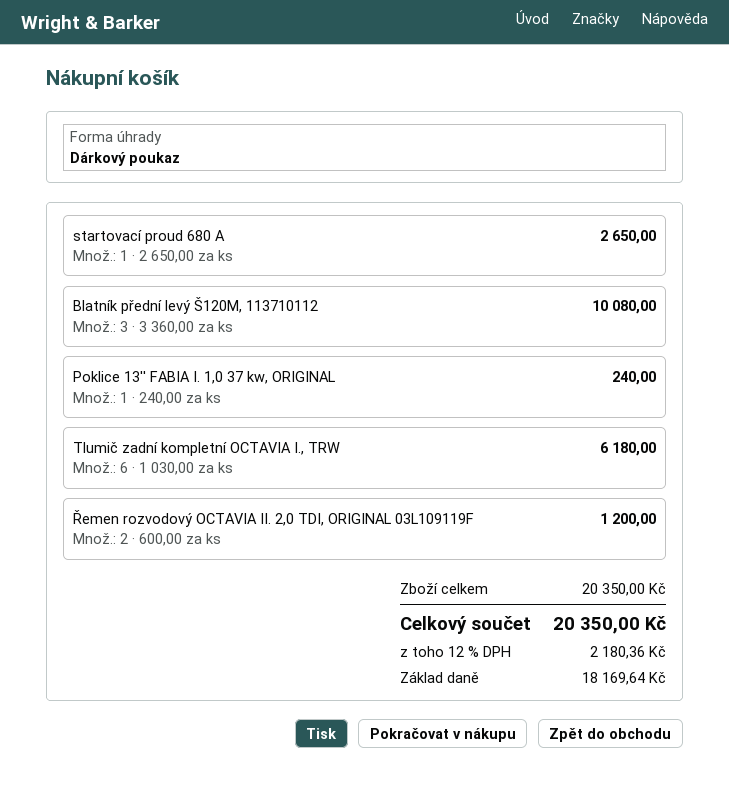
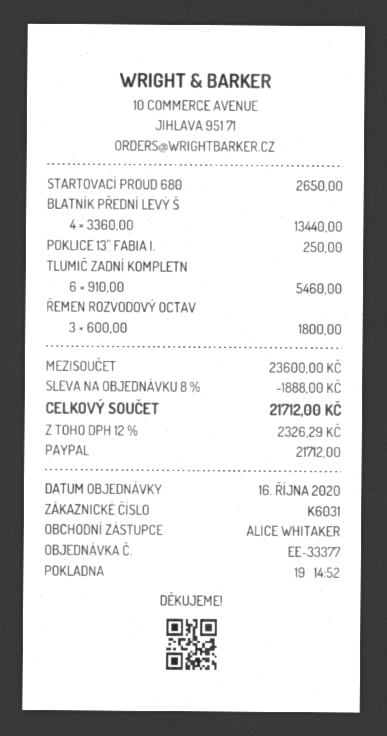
payment method: gift card -> PayPal
Blatník přední levý Š120M, 113710112: 3 x 3360.00 = 10080.00 -> 4 x 3360.00 = 13440.00
Poklice 13'' FABIA I. 1,0 37 kw, ORIGINAL: 1 x 240.00 = 240.00 -> 1 x 250.00 = 250.00
Tlumič zadní kompletní OCTAVIA I., TRW: 6 x 1030.00 = 6180.00 -> 6 x 910.00 = 5460.00
Řemen rozvodový OCTAVIA II. 2,0 TDI, ORIGINAL 03L109119F: 2 x 600.00 = 1200.00 -> 3 x 600.00 = 1800.00
subtotal: 20350.00 -> 23600.00
discount: none -> 8% = 1888.00
tax: 12% = 2180.36 -> 12% = 2326.29
total: 20350.00 -> 21712.00

